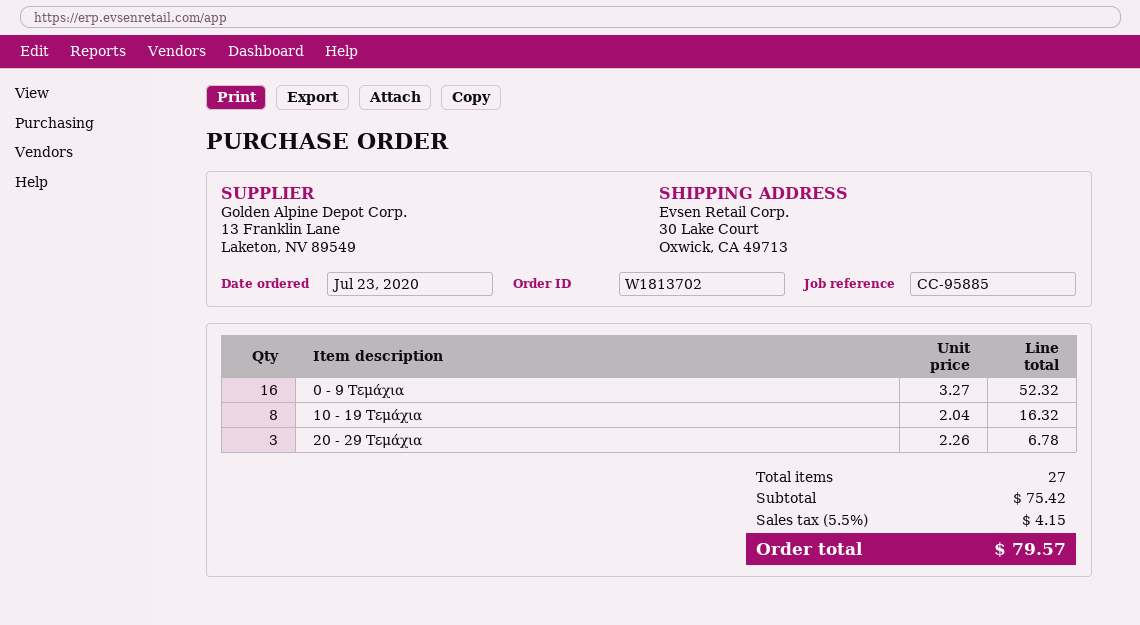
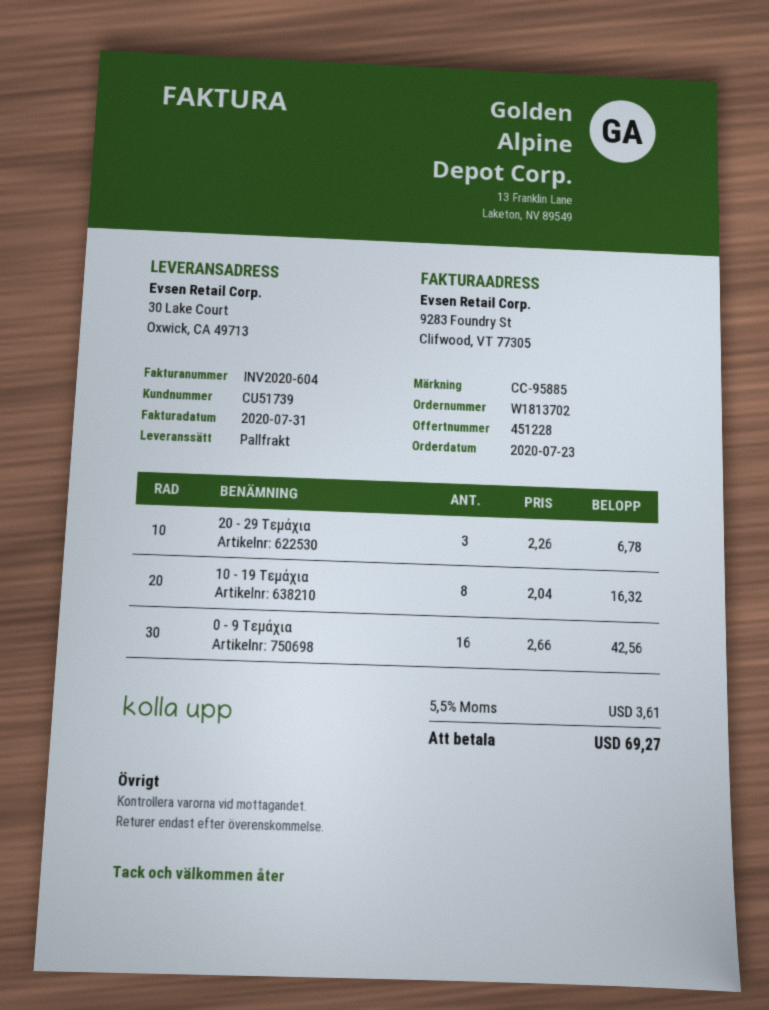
0 - 9 Τεμάχια: 16 x 3.27 = 52.32 -> 16 x 2.66 = 42.56
tax: 5.5% = 4.15 -> 5.5% = 3.61
total: 79.57 -> 69.27

